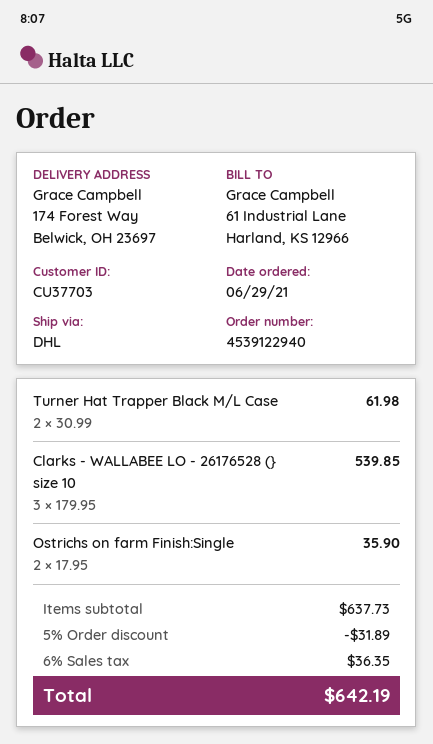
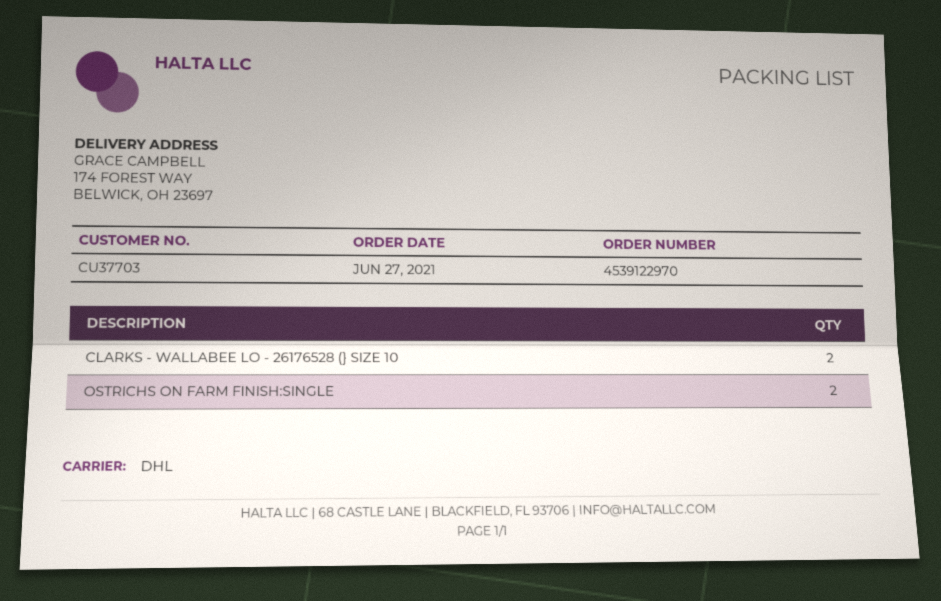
order number: 4539122940 -> 4539122970
order date: 2021-06-29 -> 2021-06-27
Turner Hat Trapper Black M/L Case: 2 -> none
Clarks - WALLABEE LO - 26176528 (} size 10: 3 -> 2

